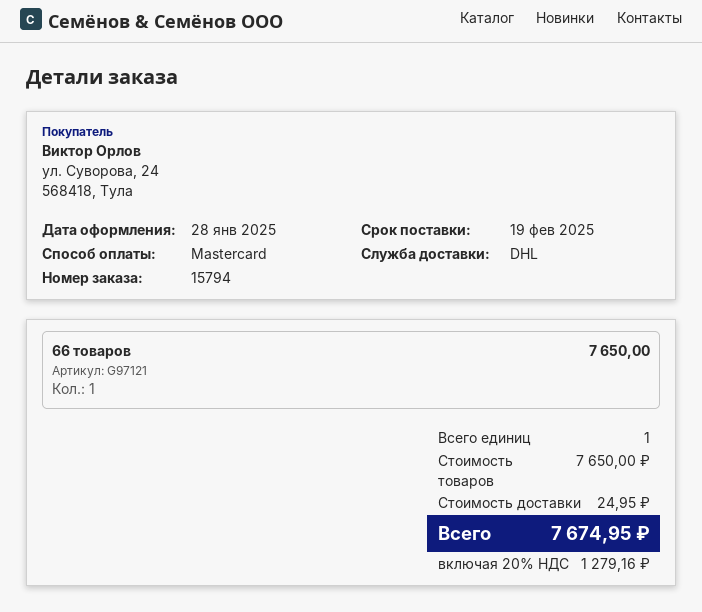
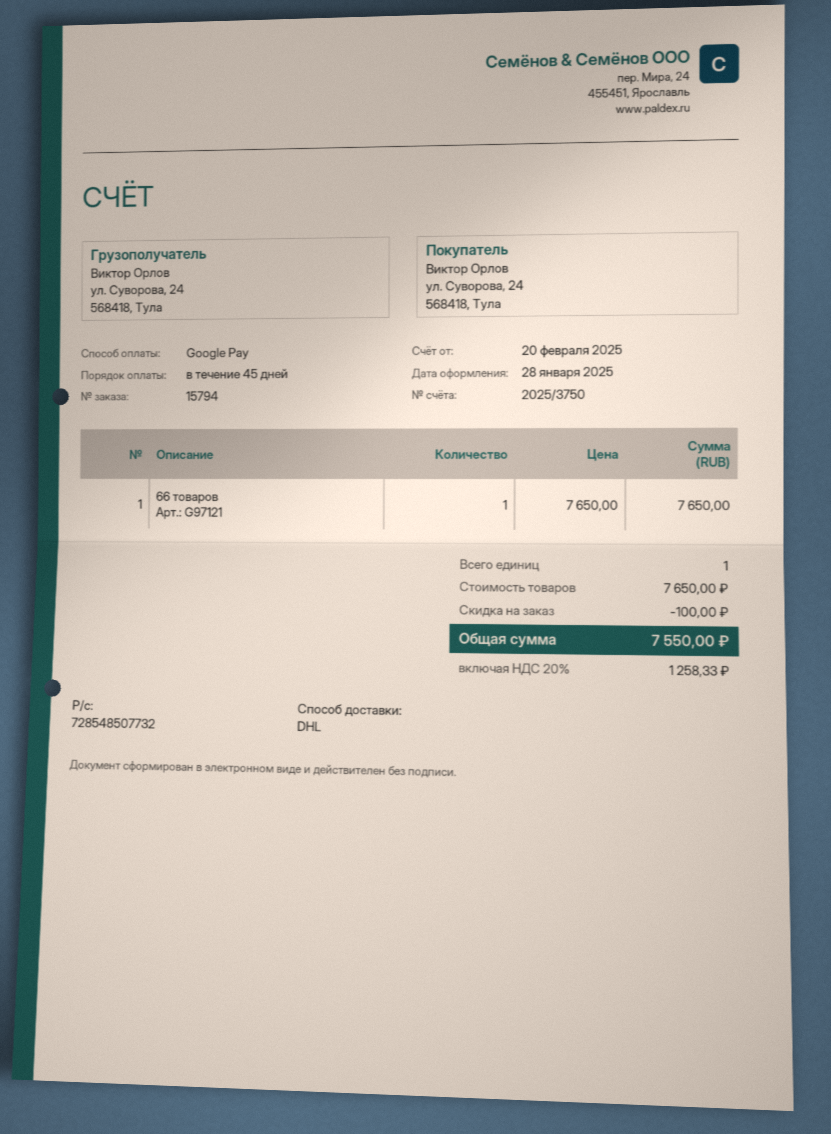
payment method: Mastercard -> Google Pay
discount: none -> 100.00
shipping: 24.95 -> none
tax: 20% = 1279.16 -> 20% = 1258.33
total: 7674.95 -> 7550.00

